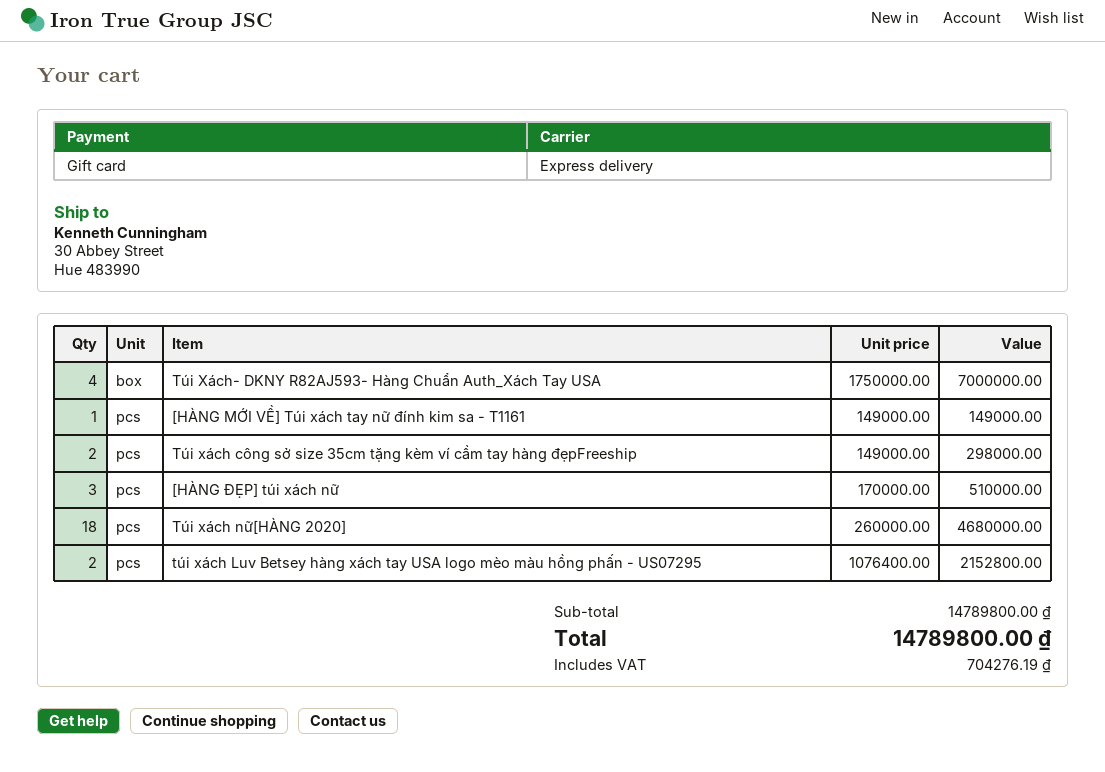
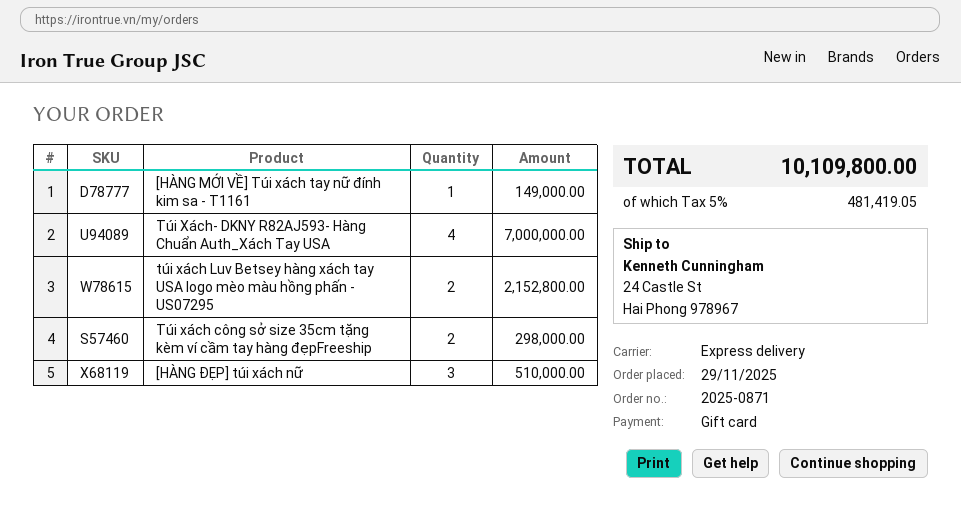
ship to: 30 Abbey Street, Hue 483990 -> 24 Castle St, Hai Phong 978967
Túi xách nữ[HÀNG 2020]: 18 for 4680000.00 -> none
tax: 704276.19 -> 481419.05
total: 14789800.00 -> 10109800.00

